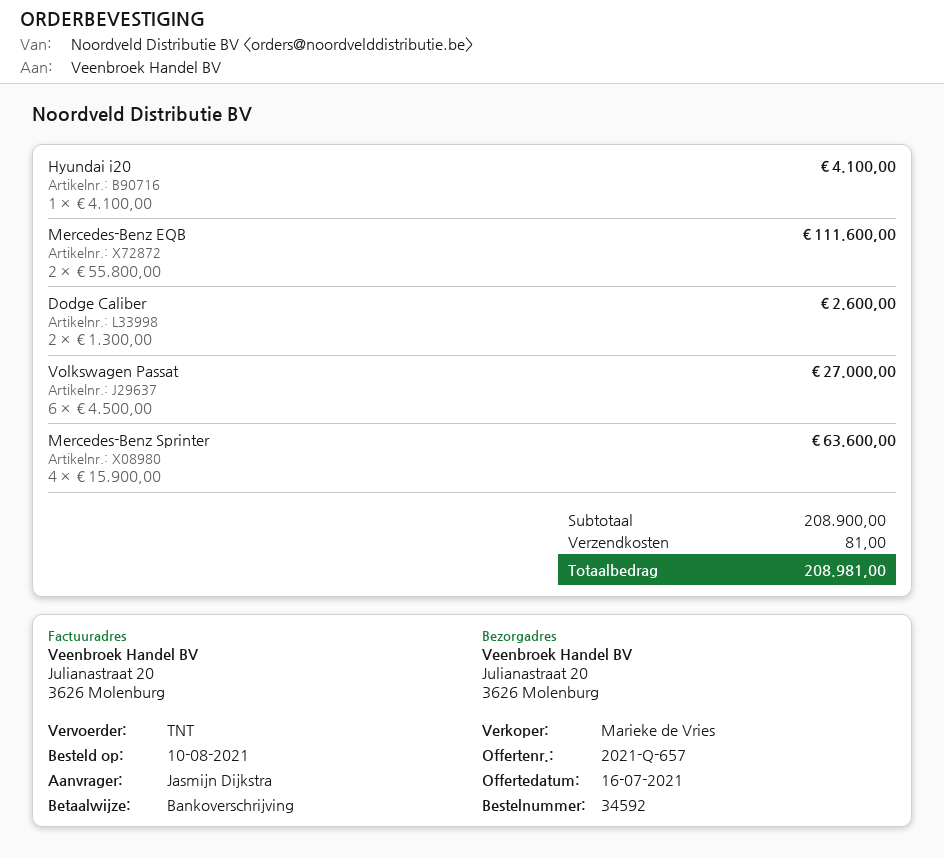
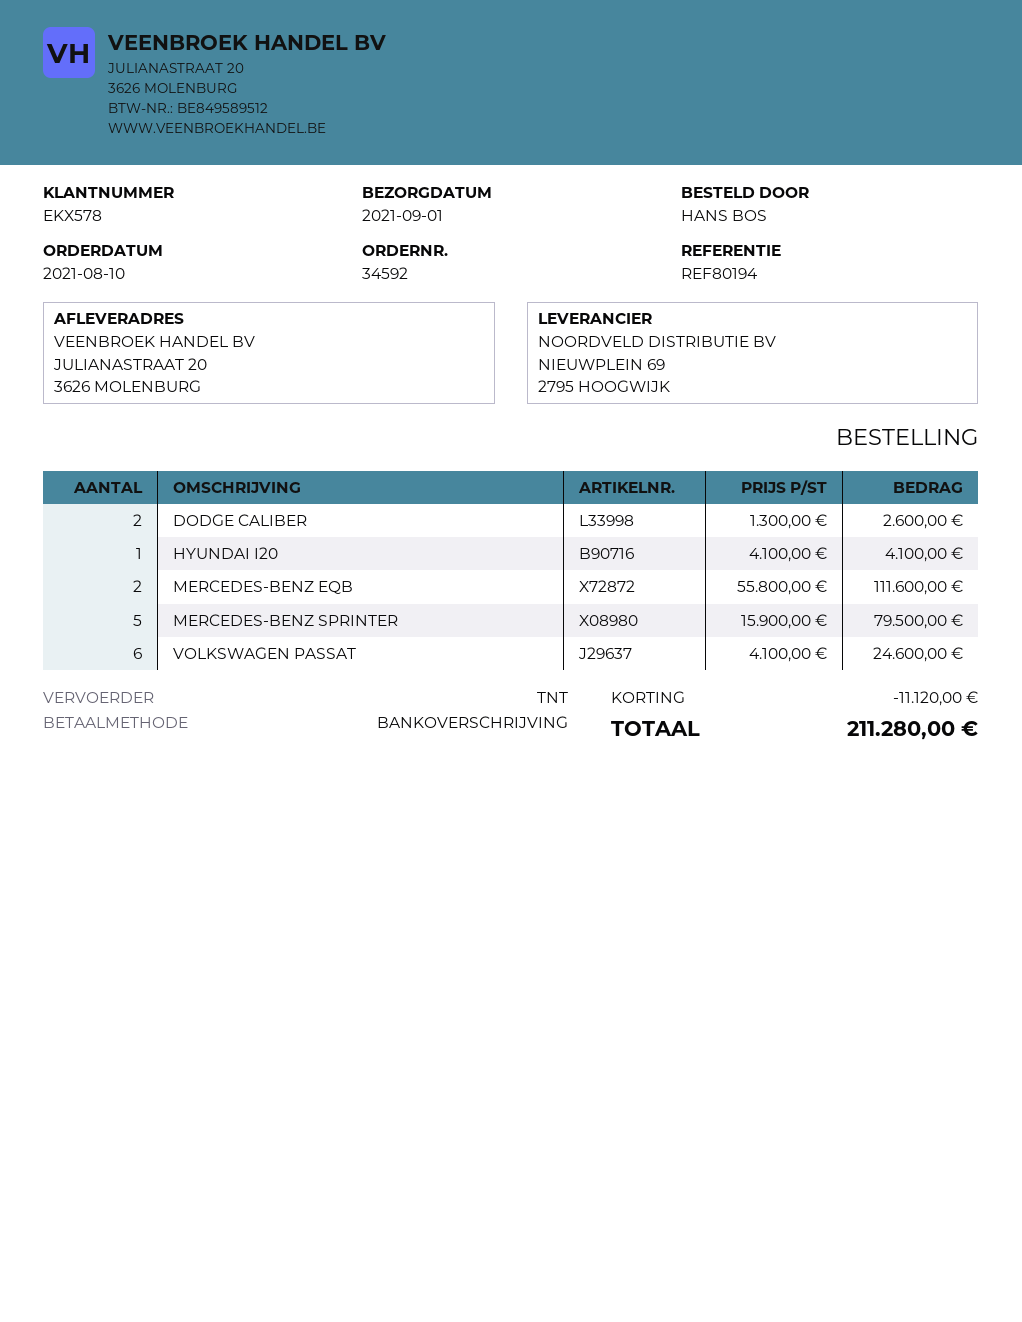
ordered by: Jasmijn Dijkstra -> HANS BOS
Volkswagen Passat: 6 x 4500.00 = 27000.00 -> 6 x 4100.00 = 24600.00
Mercedes-Benz Sprinter: 4 x 15900.00 = 63600.00 -> 5 x 15900.00 = 79500.00
discount: none -> 11120.00
shipping: 81.00 -> none
total: 208981.00 -> 211280.00

